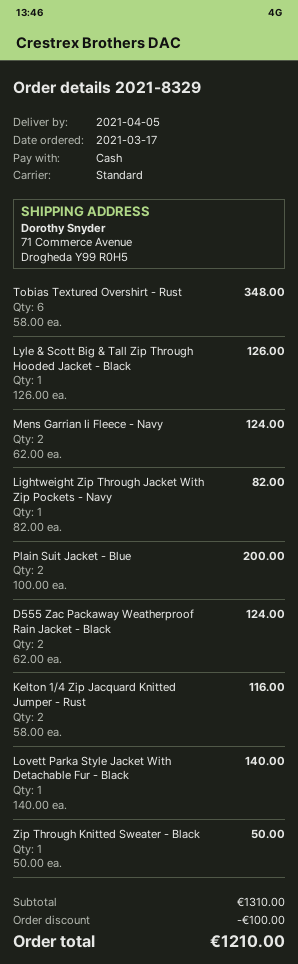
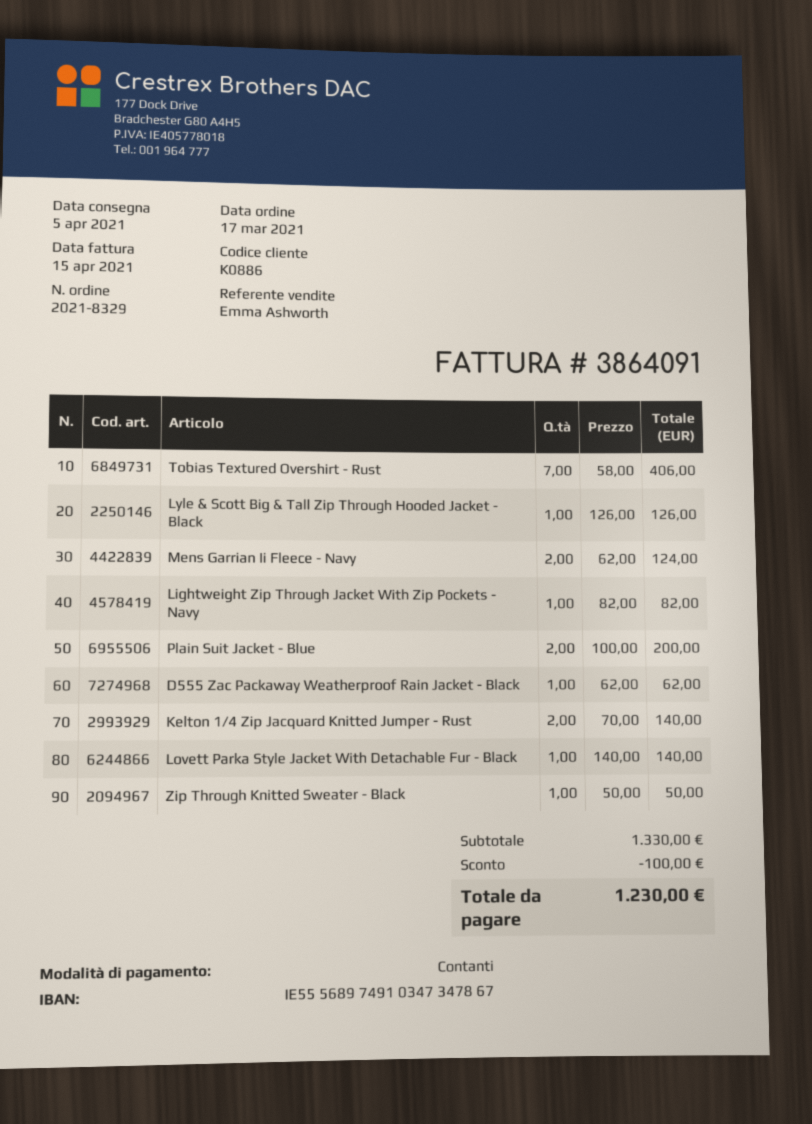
Tobias Textured Overshirt - Rust: 6 x 58.00 = 348.00 -> 7 x 58.00 = 406.00
D555 Zac Packaway Weatherproof Rain Jacket - Black: 2 x 62.00 = 124.00 -> 1 x 62.00 = 62.00
Kelton 1/4 Zip Jacquard Knitted Jumper - Rust: 2 x 58.00 = 116.00 -> 2 x 70.00 = 140.00
subtotal: 1310.00 -> 1330.00
total: 1210.00 -> 1230.00

